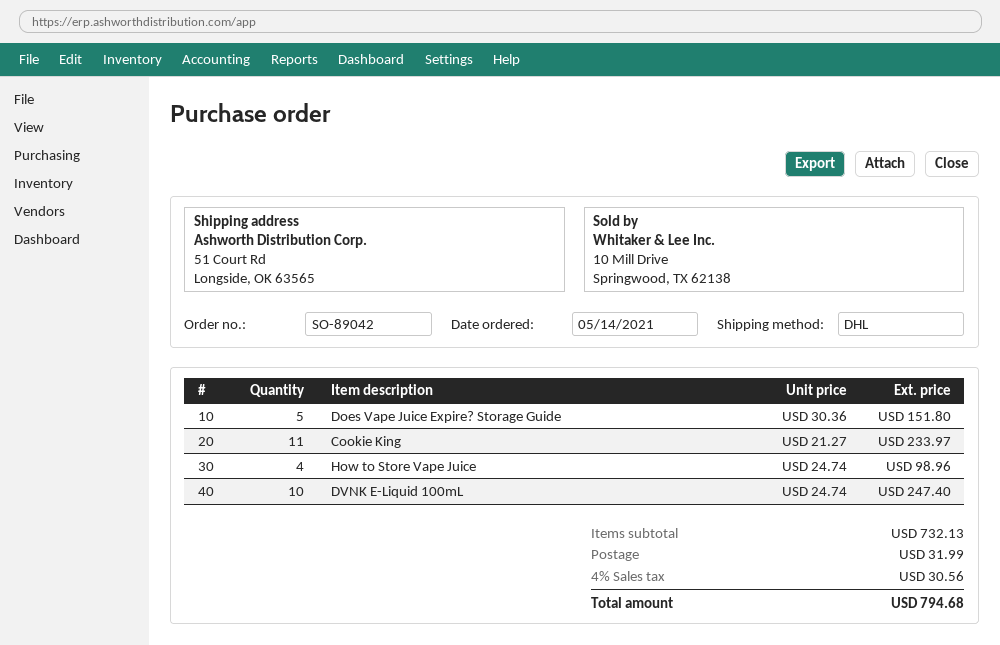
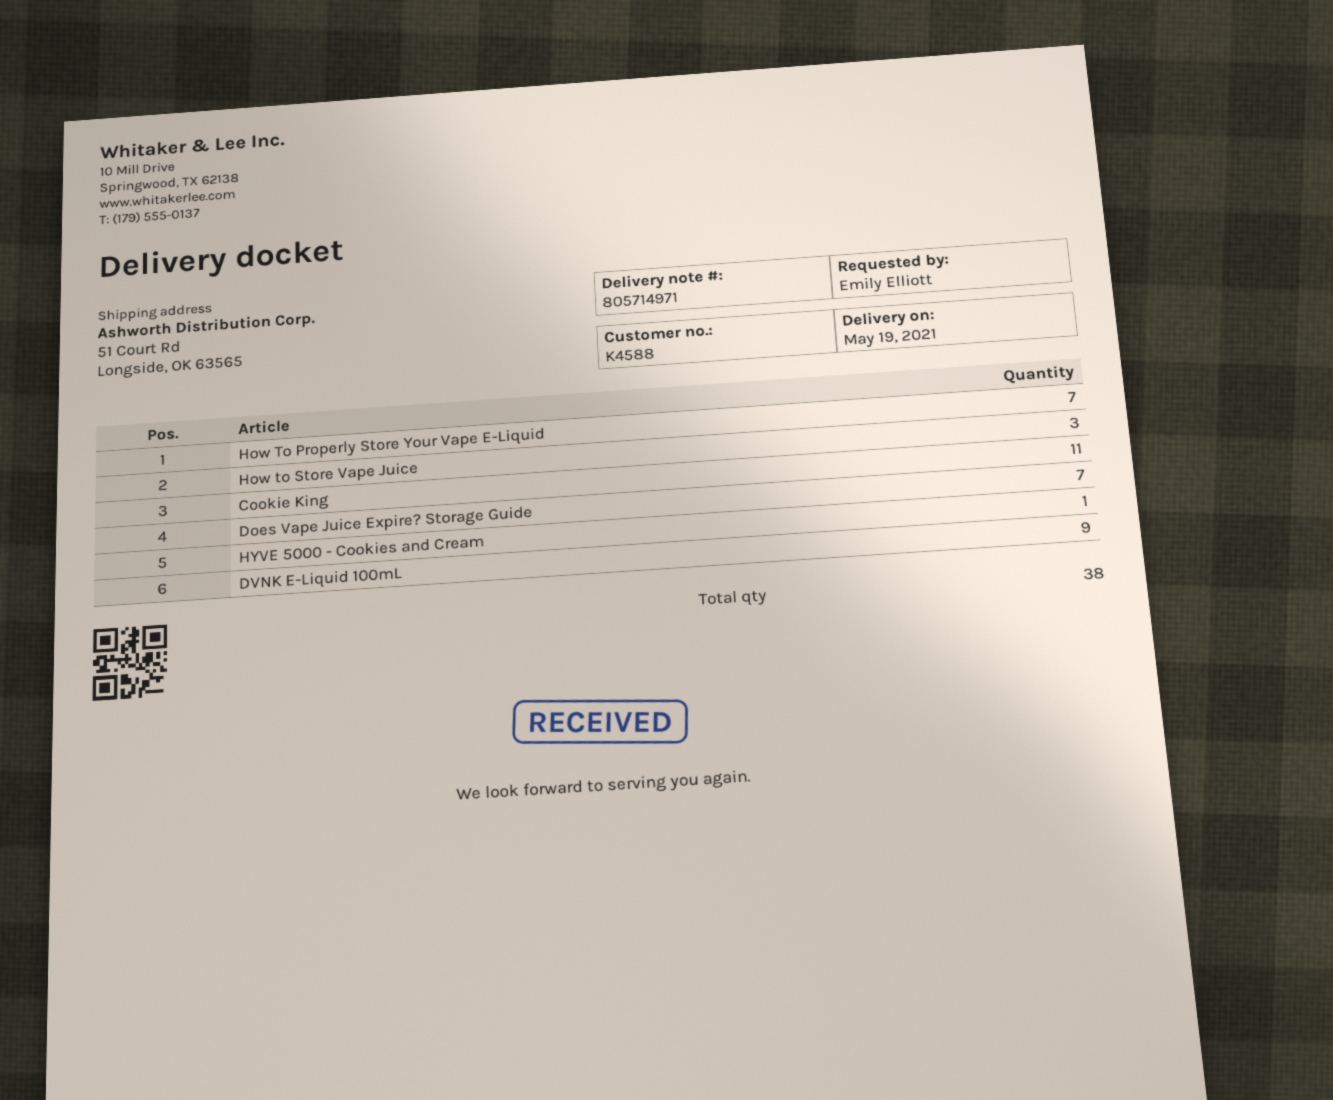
Does Vape Juice Expire? Storage Guide: 5 -> 7
How to Store Vape Juice: 4 -> 3
DVNK E-Liquid 100mL: 10 -> 9
How To Properly Store Your Vape E-Liquid: none -> 7
HYVE 5000 - Cookies and Cream: none -> 1

